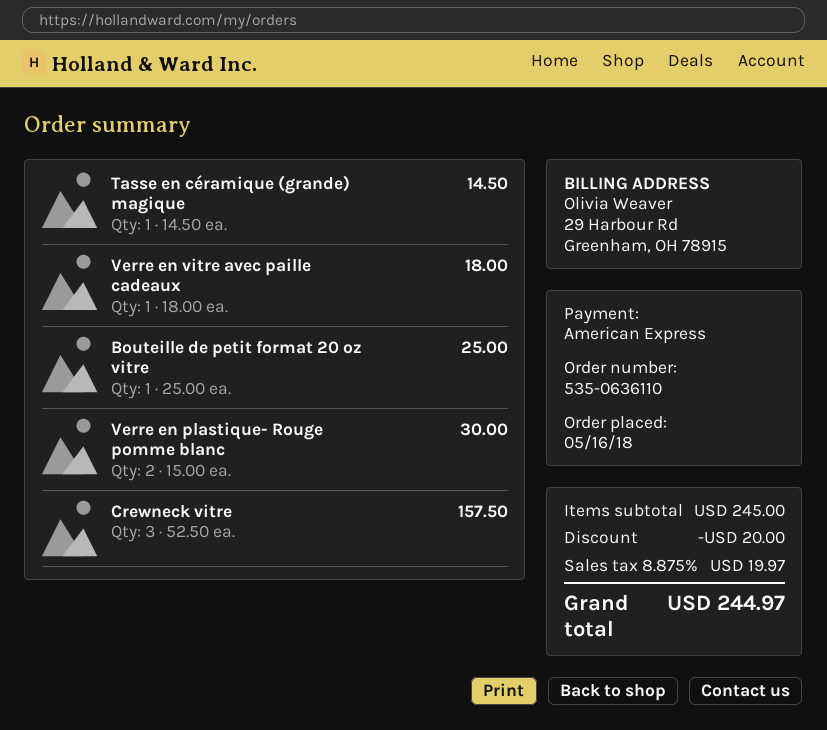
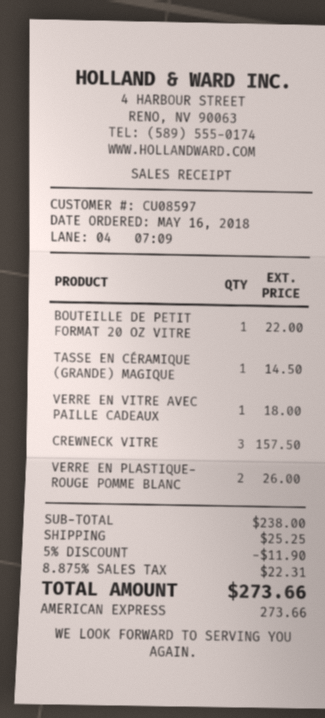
Bouteille de petit format 20 oz vitre: 1 for 25.00 -> 1 for 22.00
Verre en plastique- Rouge pomme blanc: 2 for 30.00 -> 2 for 26.00
subtotal: 245.00 -> 238.00
discount: 20.00 -> 11.90
shipping: none -> 25.25
tax: 8.875% = 19.97 -> 8.875% = 22.31
total: 244.97 -> 273.66

